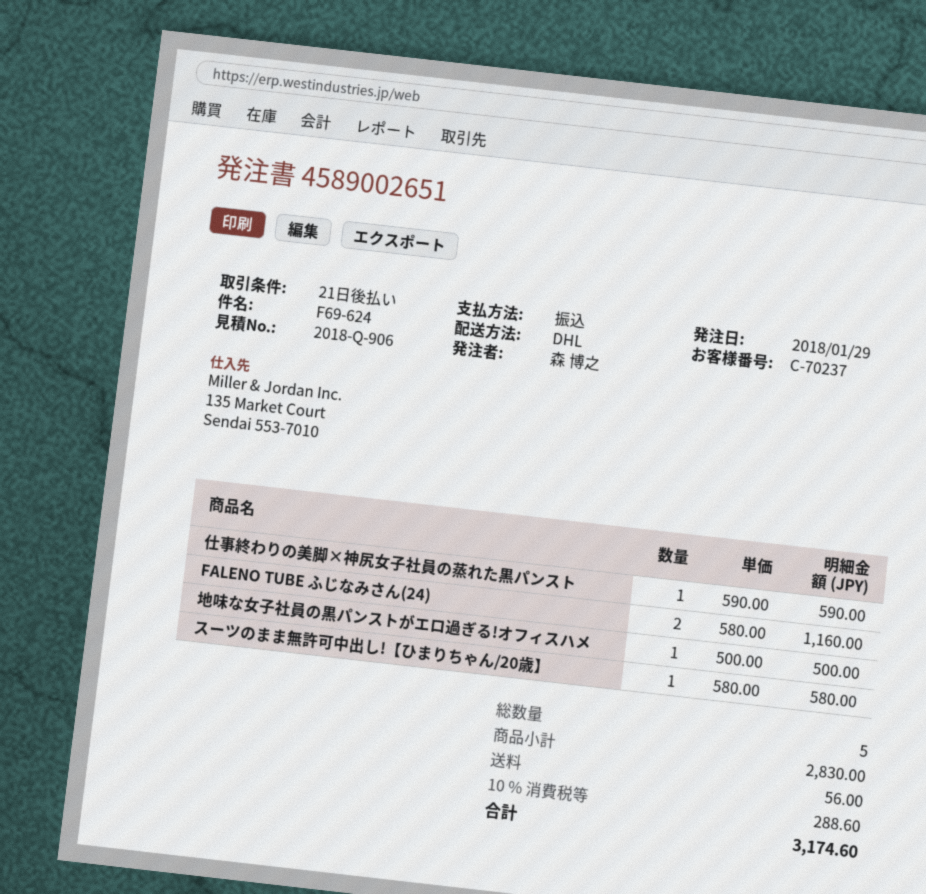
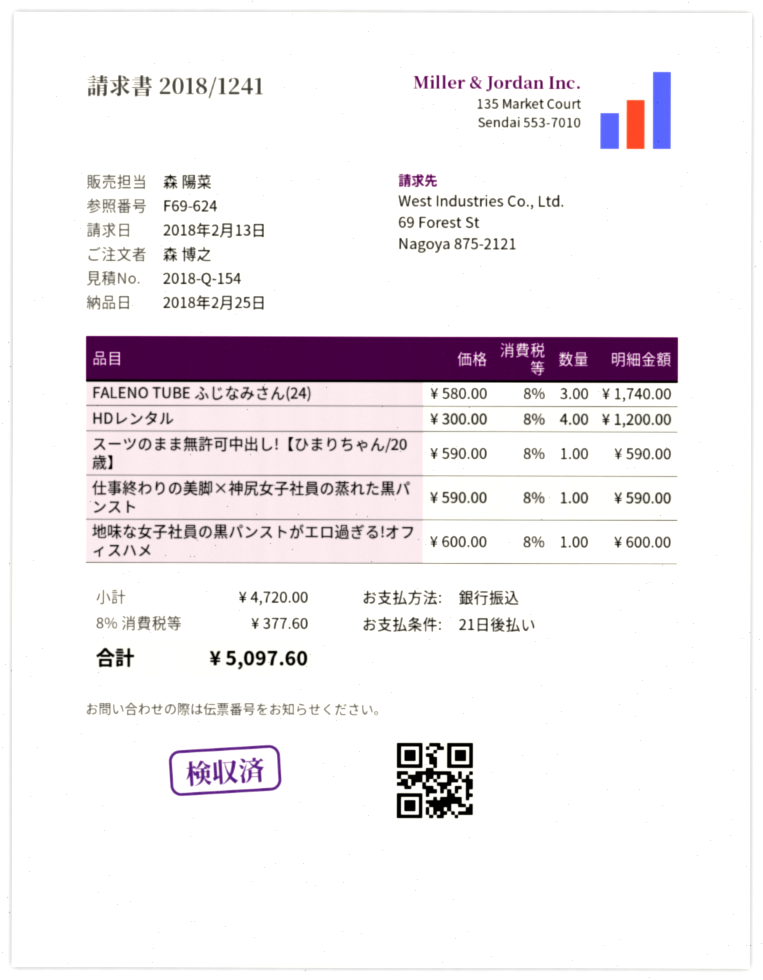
quote number: 2018-Q-906 -> 2018-Q-154
FALENO TUBE ふじなみさん(24): 2 x 580.00 = 1160.00 -> 3 x 580.00 = 1740.00
地味な女子社員の黒パンストがエロ過ぎる!オフィスハメ: 1 x 500.00 = 500.00 -> 1 x 600.00 = 600.00
スーツのまま無許可中出し!【ひまりちゃん/20歳】: 1 x 580.00 = 580.00 -> 1 x 590.00 = 590.00
HDレンタル: none -> 4 x 300.00 = 1200.00
subtotal: 2830.00 -> 4720.00
shipping: 56.00 -> none
tax: 10% = 288.60 -> 8% = 377.60
total: 3174.60 -> 5097.60

